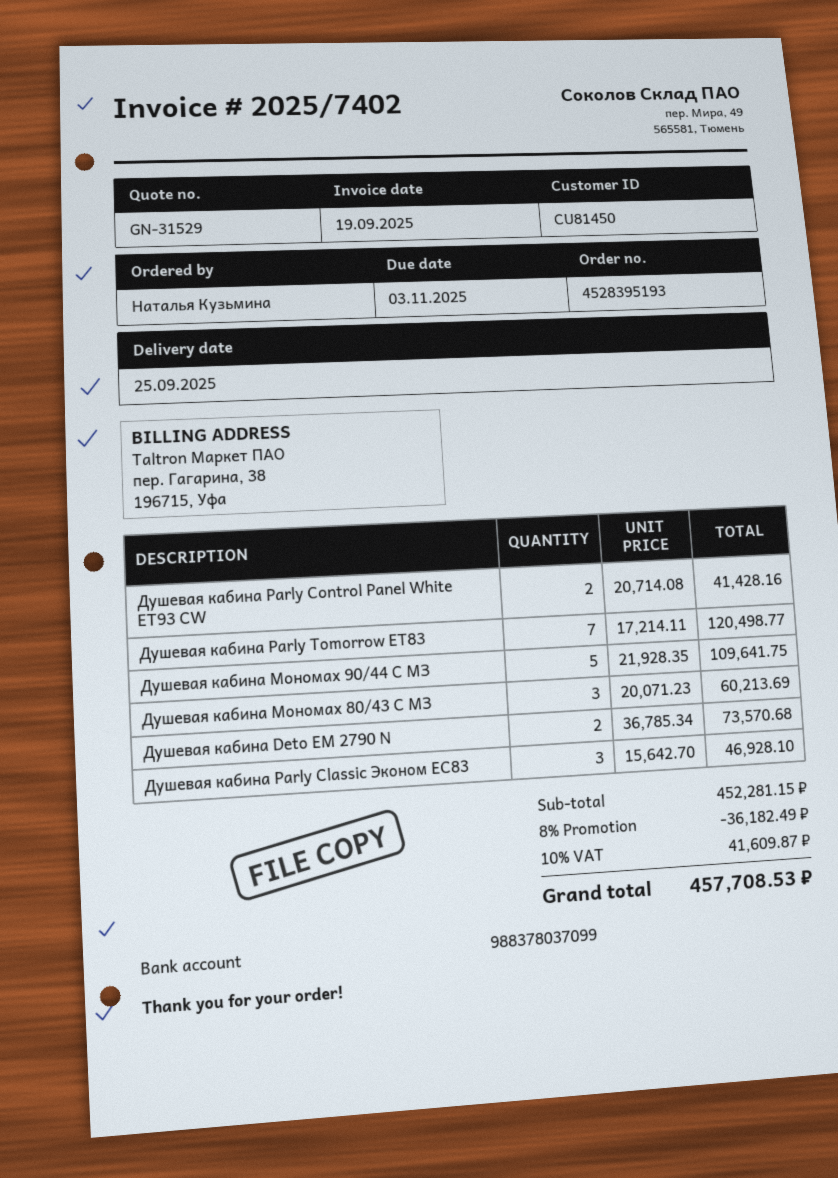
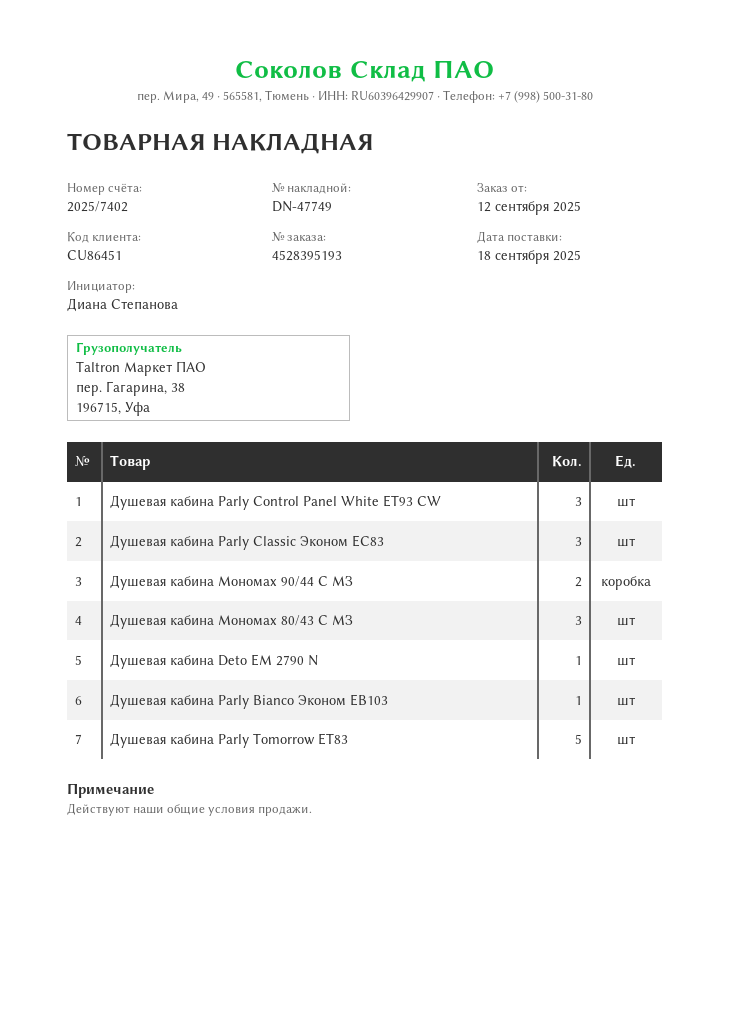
delivery date: 2025-09-25 -> 2025-09-18
customer number: CU81450 -> CU86451
ordered by: Наталья Кузьмина -> Диана Степанова
Душевая кабина Parly Control Panel White ET93 CW: 2 -> 3
Душевая кабина Parly Tomorrow ET83: 7 -> 5
Душевая кабина Мономах 90/44 С МЗ: 5 -> 2
Душевая кабина Deto ЕМ 2790 N: 2 -> 1
Душевая кабина Parly Bianco Эконом EB103: none -> 1

